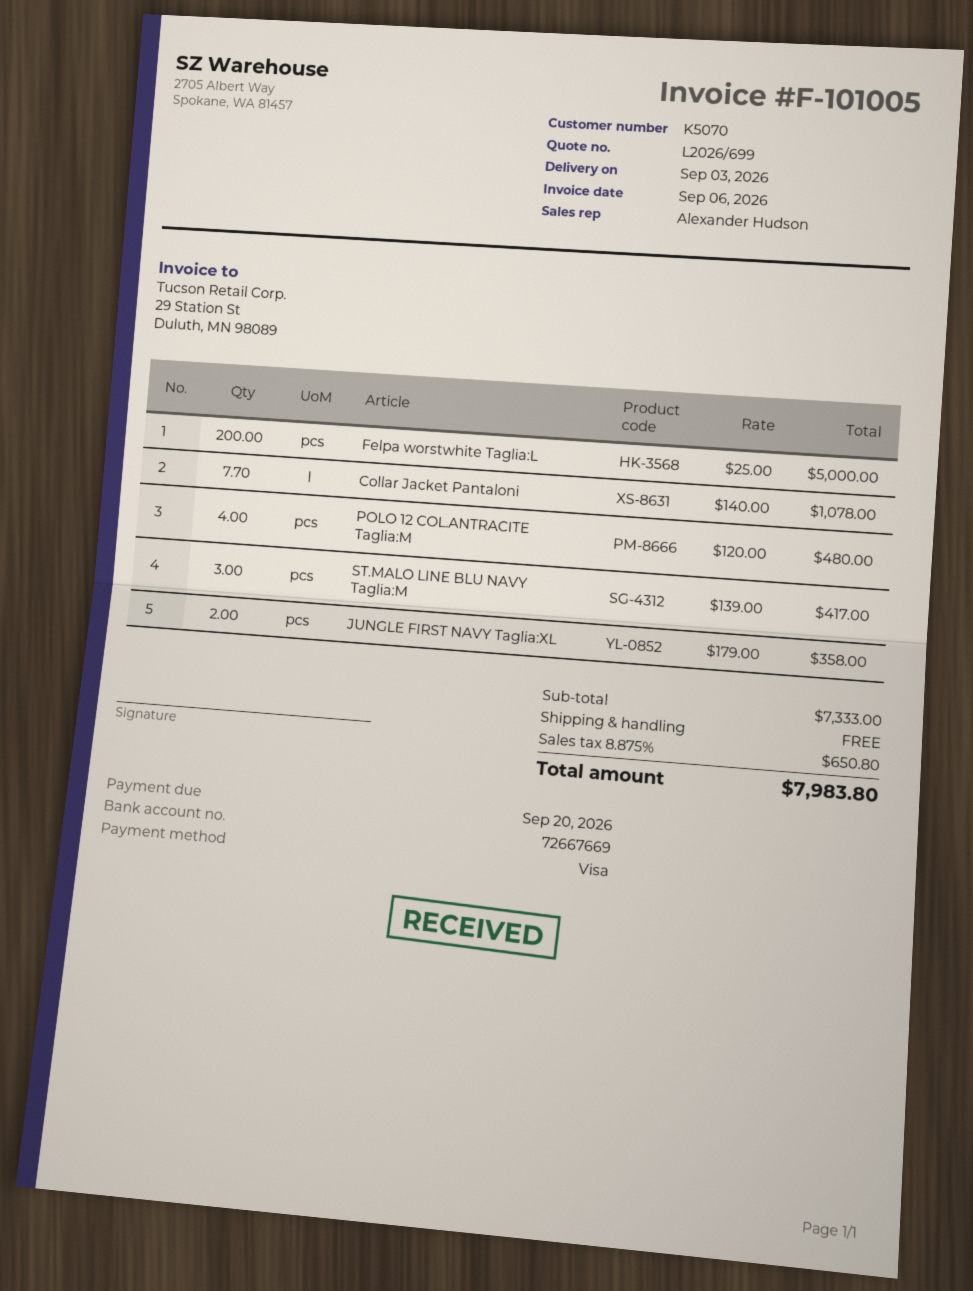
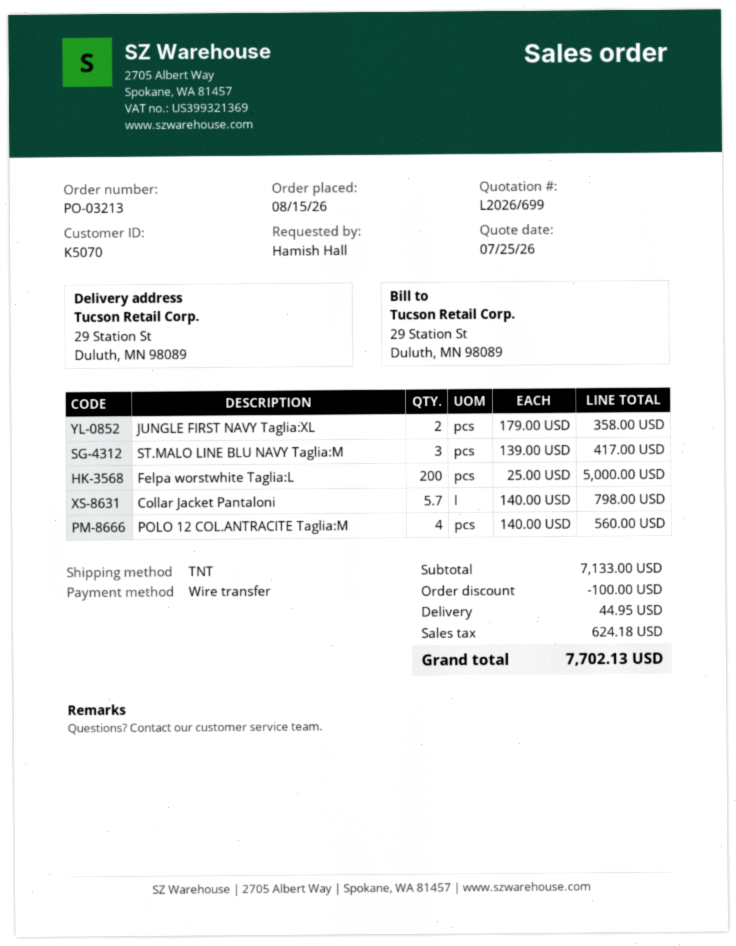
payment method: Visa -> bank transfer
Collar Jacket Pantaloni: 7.7 x 140.00 = 1078.00 -> 5.7 x 140.00 = 798.00
POLO 12 COL.ANTRACITE Taglia:M: 4 x 120.00 = 480.00 -> 4 x 140.00 = 560.00
subtotal: 7333.00 -> 7133.00
discount: none -> 100.00
shipping: 0.00 -> 44.95
tax: 650.80 -> 624.18
total: 7983.80 -> 7702.13

